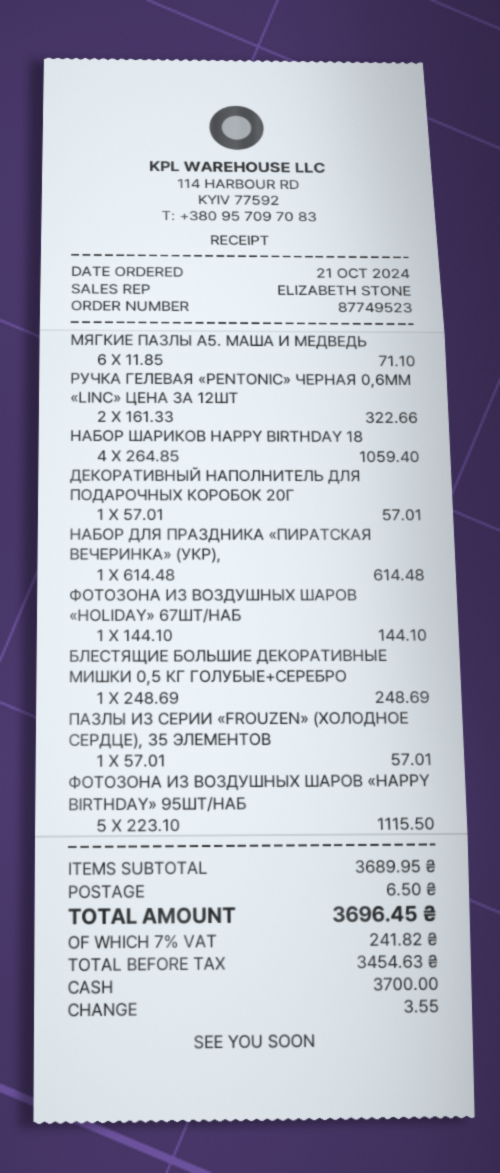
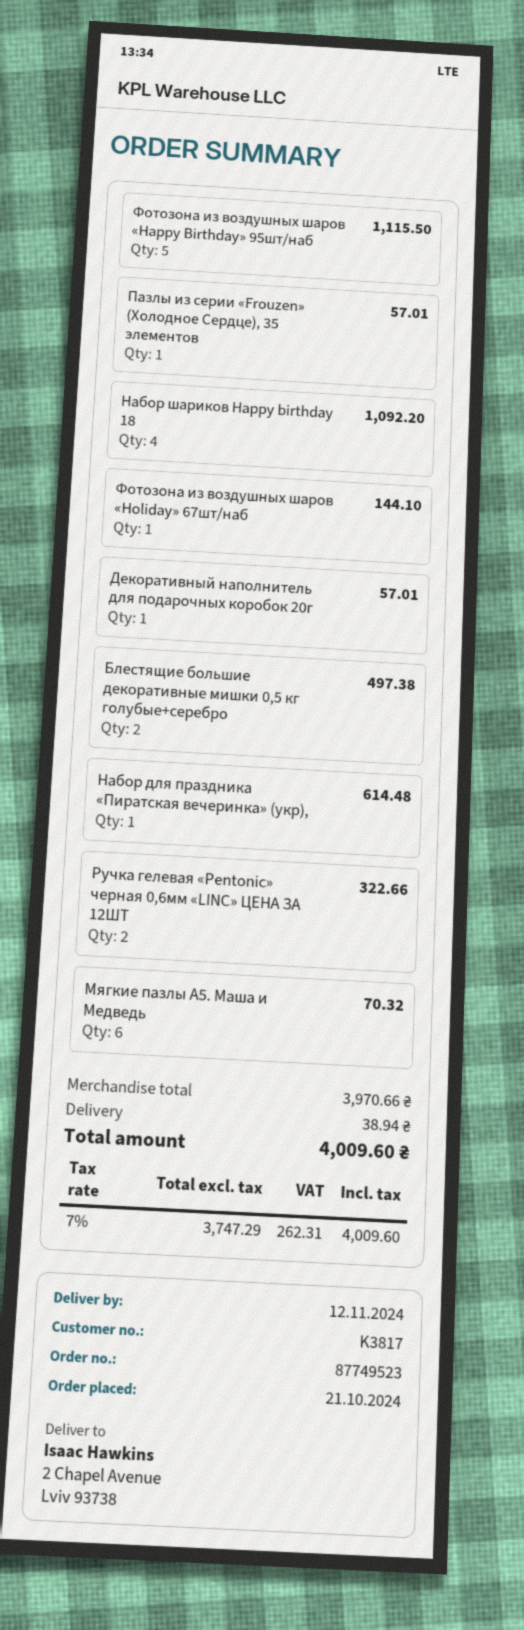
МЯГКИЕ ПАЗЛЫ А5. МАША И МЕДВЕДЬ: 6 for 71.10 -> 6 for 70.32
НАБОР ШАРИКОВ HAPPY BIRTHDAY 18: 4 for 1059.40 -> 4 for 1092.20
БЛЕСТЯЩИЕ БОЛЬШИЕ ДЕКОРАТИВНЫЕ МИШКИ 0,5 КГ ГОЛУБЫЕ+СЕРЕБРО: 1 for 248.69 -> 2 for 497.38
subtotal: 3689.95 -> 3970.66
shipping: 6.50 -> 38.94
net: 3454.63 -> 3747.29
tax: 7% = 241.82 -> 7% = 262.31
total: 3696.45 -> 4009.60

